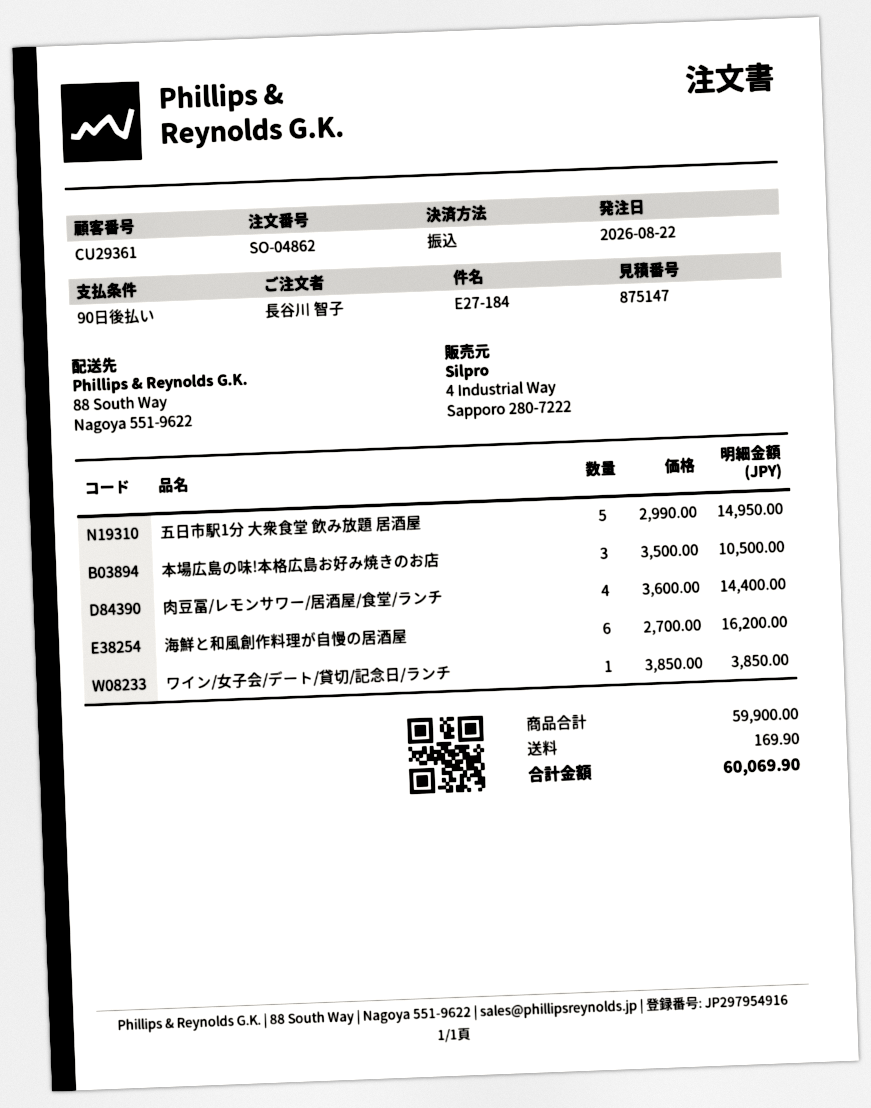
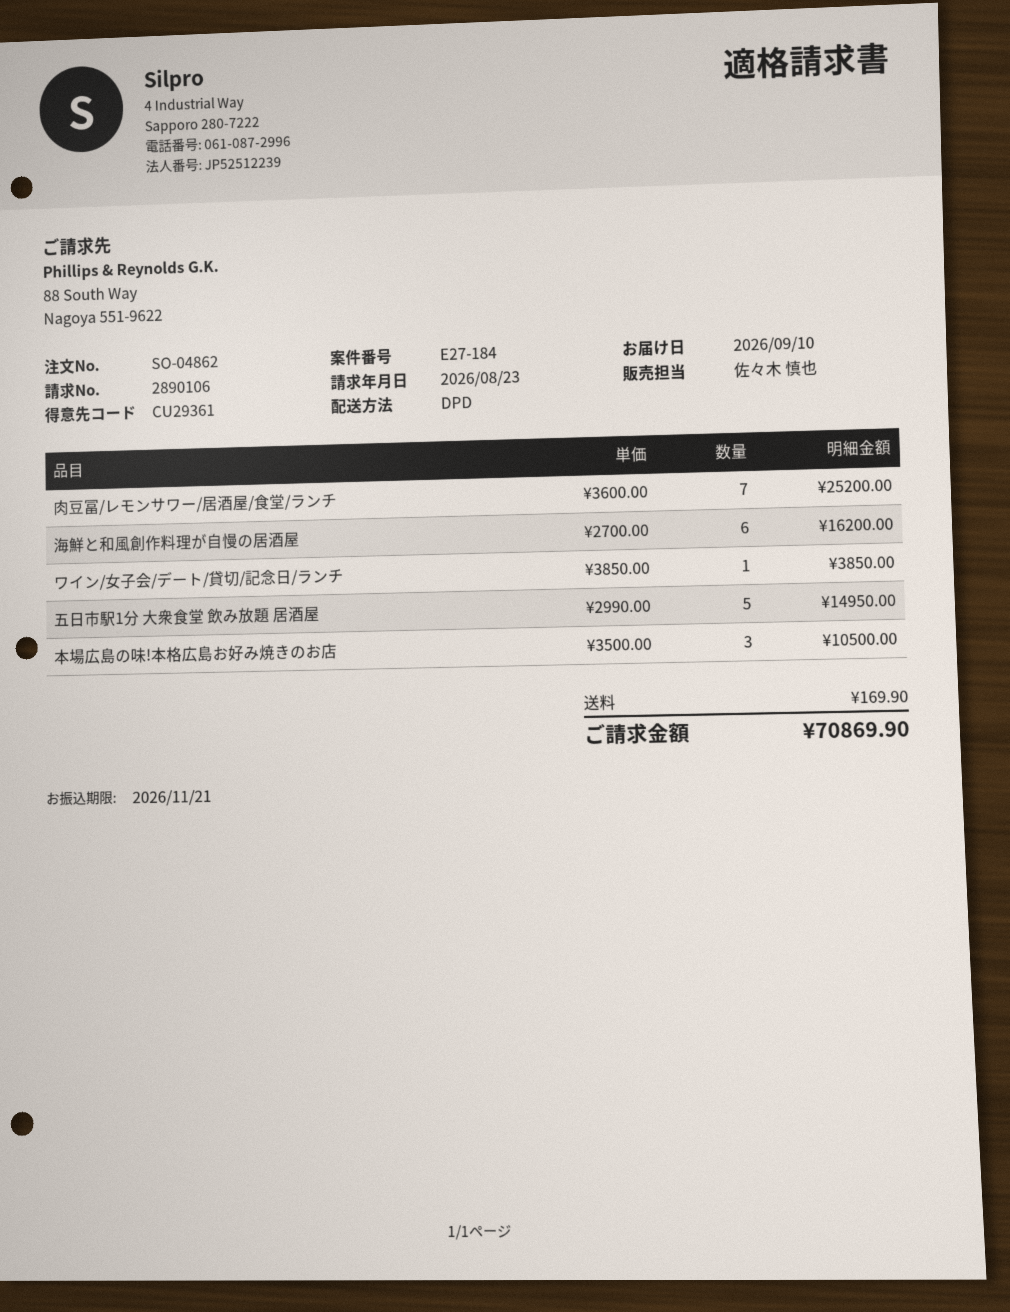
肉豆冨/レモンサワー/居酒屋/食堂/ランチ: 4 x 3600.00 = 14400.00 -> 7 x 3600.00 = 25200.00
total: 60069.90 -> 70869.90

